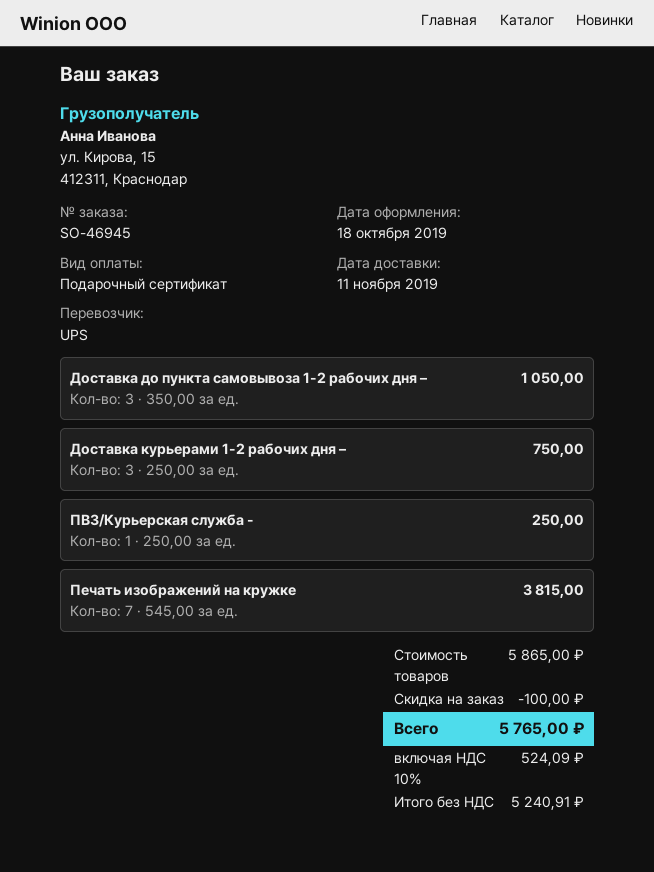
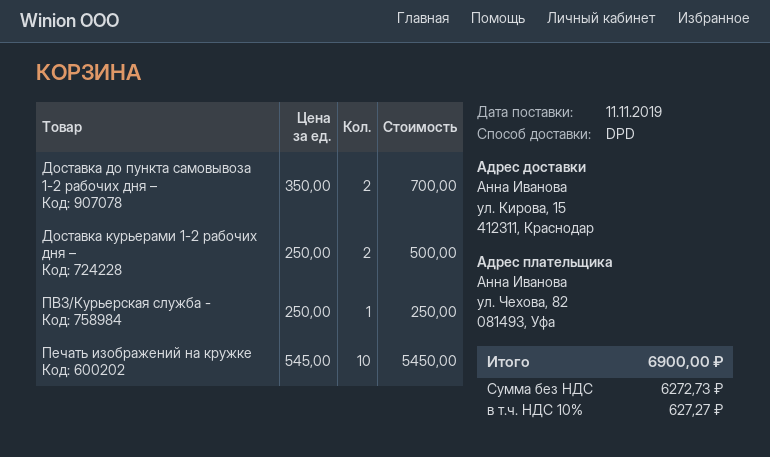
shipping method: UPS -> DPD
Доставка до пункта самовывоза 1-2 рабочих дня –: 3 x 350.00 = 1050.00 -> 2 x 350.00 = 700.00
Доставка курьерами 1-2 рабочих дня –: 3 x 250.00 = 750.00 -> 2 x 250.00 = 500.00
Печать изображений на кружке: 7 x 545.00 = 3815.00 -> 10 x 545.00 = 5450.00
discount: 100.00 -> none
net: 5240.91 -> 6272.73
tax: 10% = 524.09 -> 10% = 627.27
total: 5765.00 -> 6900.00

